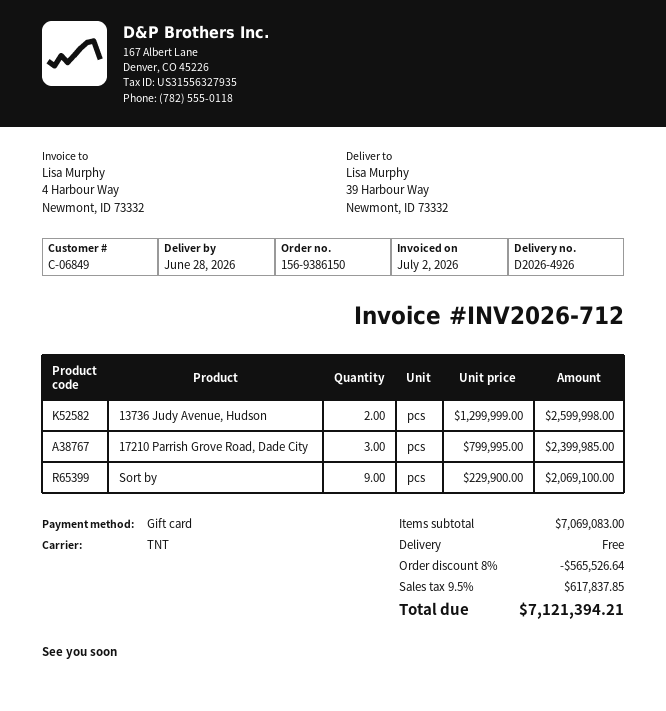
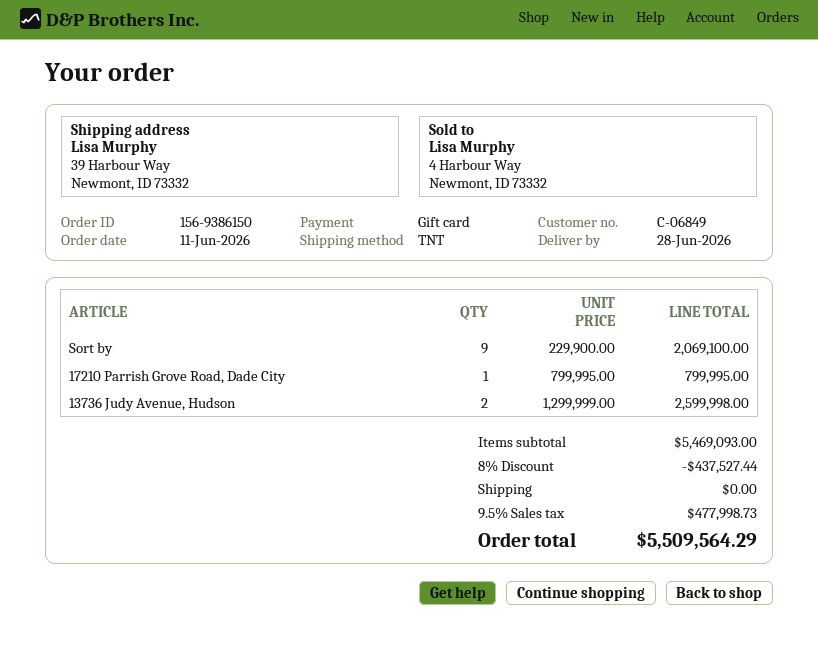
17210 Parrish Grove Road, Dade City: 3 x 799995.00 = 2399985.00 -> 1 x 799995.00 = 799995.00
subtotal: 7069083.00 -> 5469093.00
discount: 8% = 565526.64 -> 8% = 437527.44
tax: 9.5% = 617837.85 -> 9.5% = 477998.73
total: 7121394.21 -> 5509564.29

